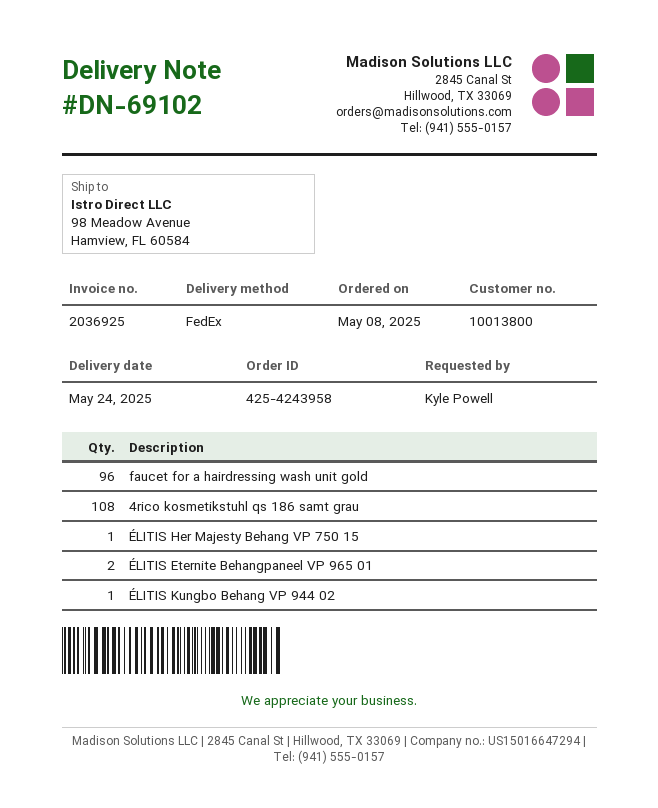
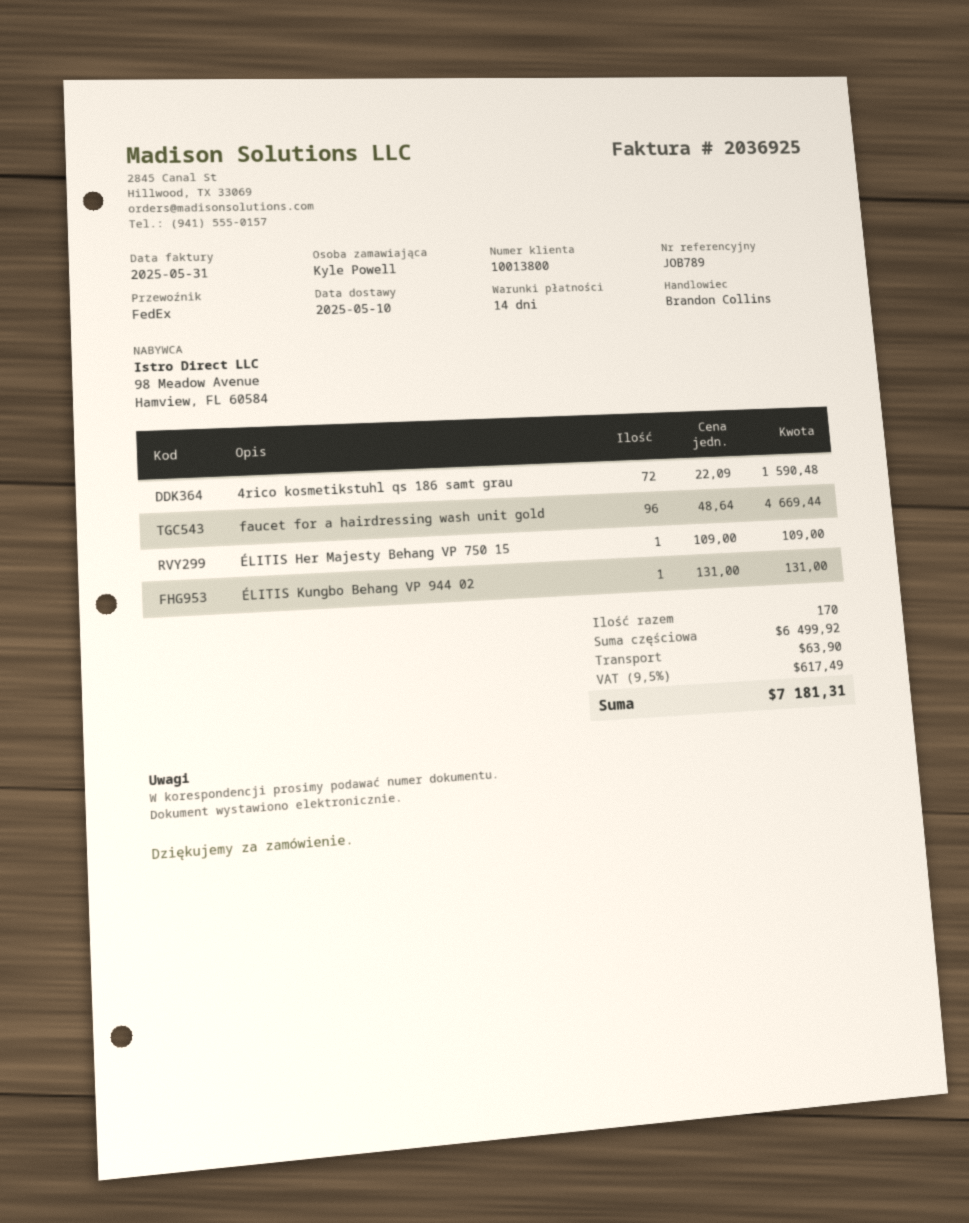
delivery date: 2025-05-24 -> 2025-05-10
4rico kosmetikstuhl qs 186 samt grau: 108 -> 72
ÉLITIS Eternite Behangpaneel VP 965 01: 2 -> none

